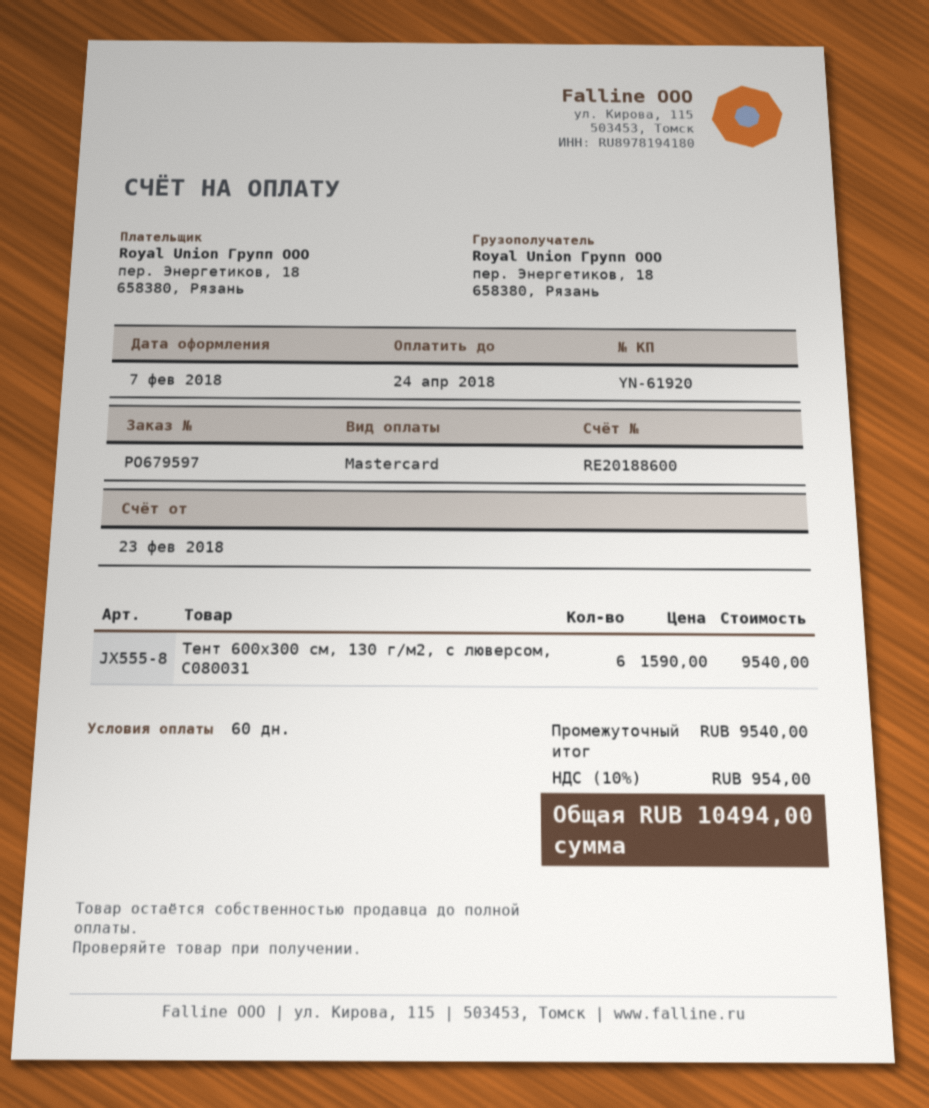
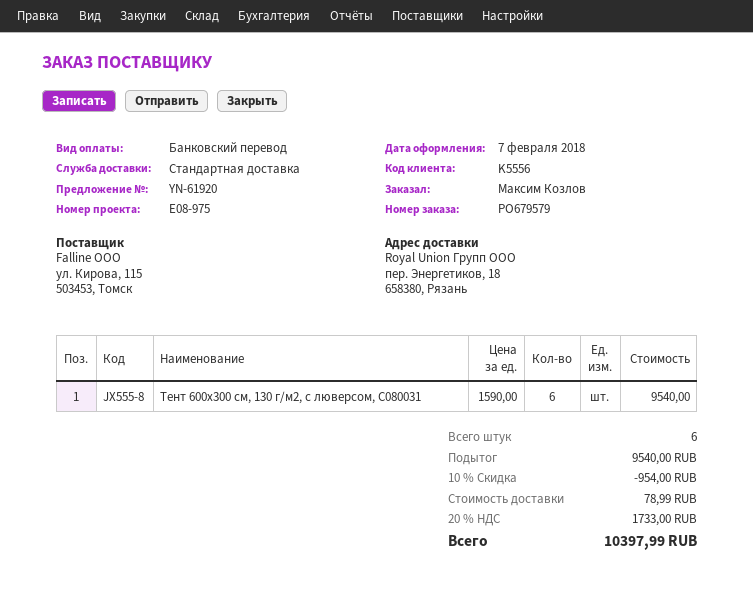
order number: PO679597 -> PO679579
payment method: Mastercard -> bank transfer
discount: none -> 10% = 954.00
shipping: none -> 78.99
tax: 10% = 954.00 -> 20% = 1733.00
total: 10494.00 -> 10397.99

